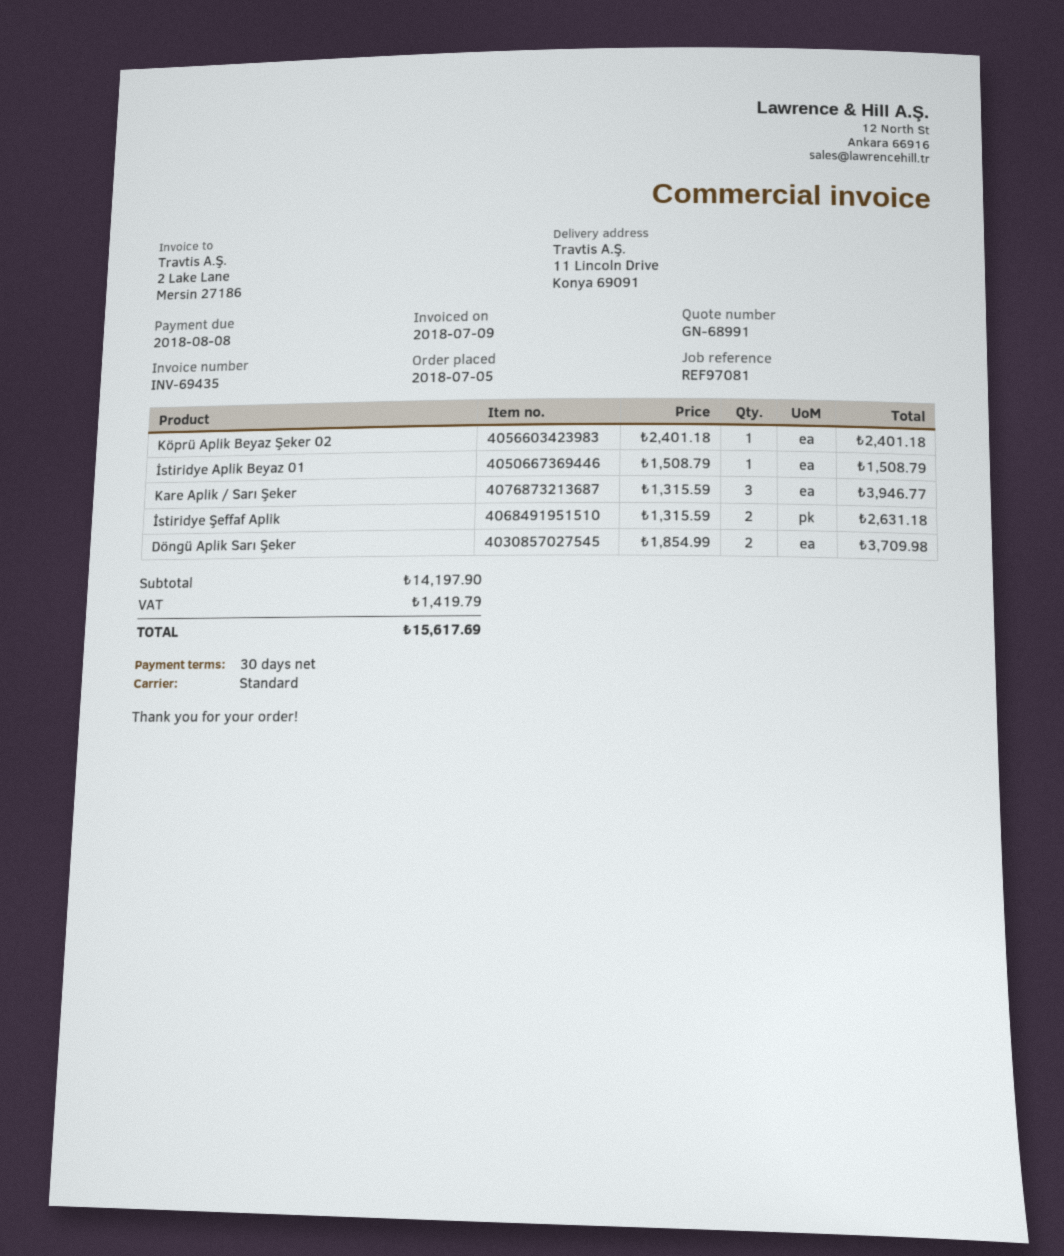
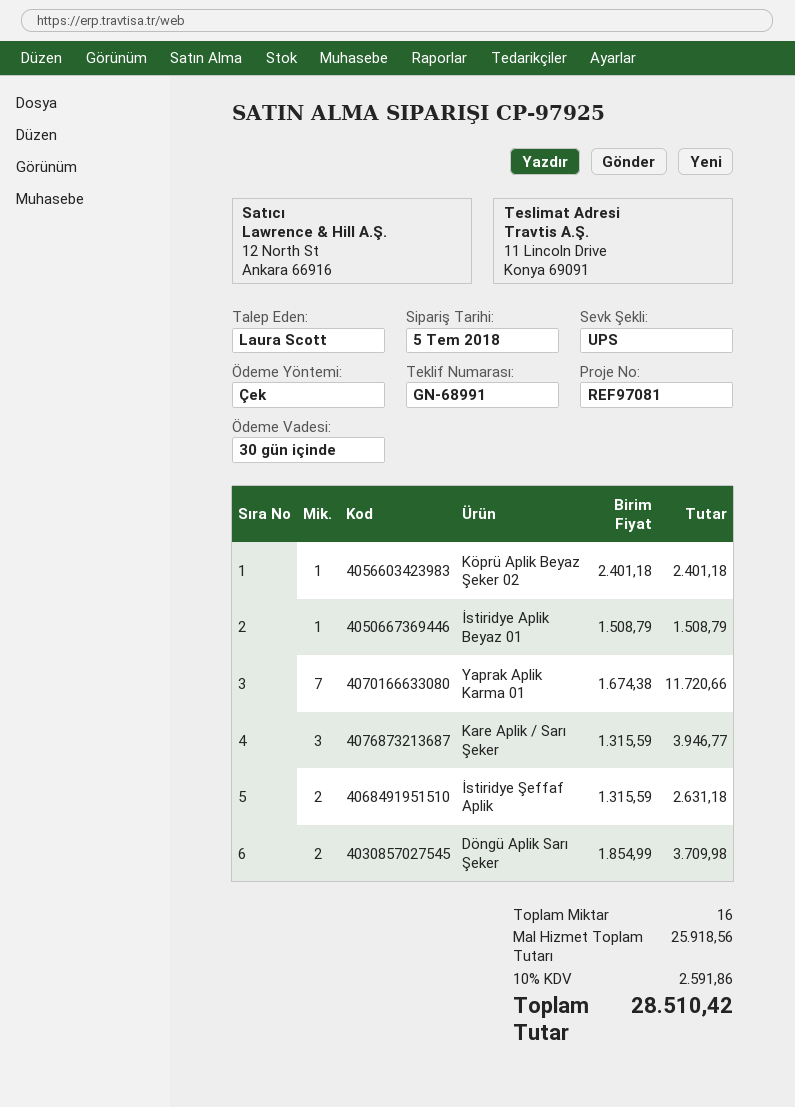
shipping method: standard -> UPS
Yaprak Aplik Karma 01: none -> 7 x 1674.38 = 11720.66
subtotal: 14197.90 -> 25918.56
tax: 1419.79 -> 2591.86
total: 15617.69 -> 28510.42

